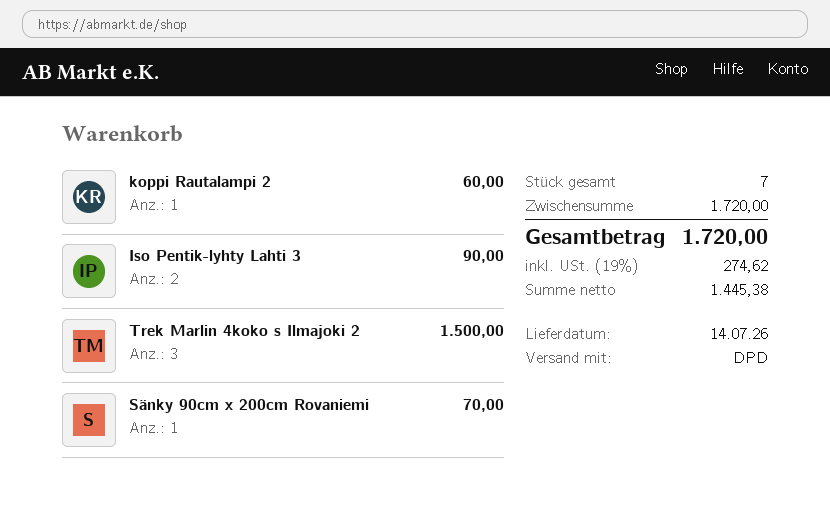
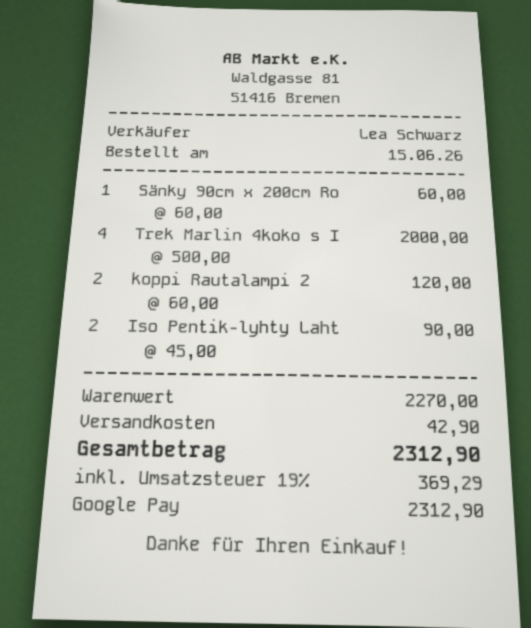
koppi Rautalampi 2: 1 for 60.00 -> 2 for 120.00
Trek Marlin 4koko s Ilmajoki 2: 3 for 1500.00 -> 4 for 2000.00
Sänky 90cm x 200cm Rovaniemi: 1 for 70.00 -> 1 for 60.00
subtotal: 1720.00 -> 2270.00
shipping: none -> 42.90
tax: 19% = 274.62 -> 19% = 369.29
total: 1720.00 -> 2312.90

